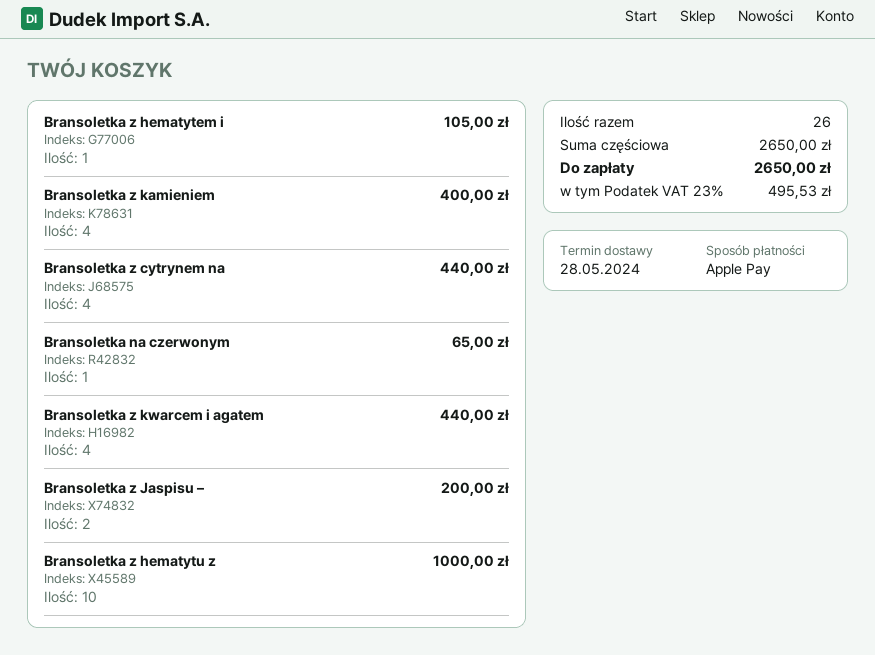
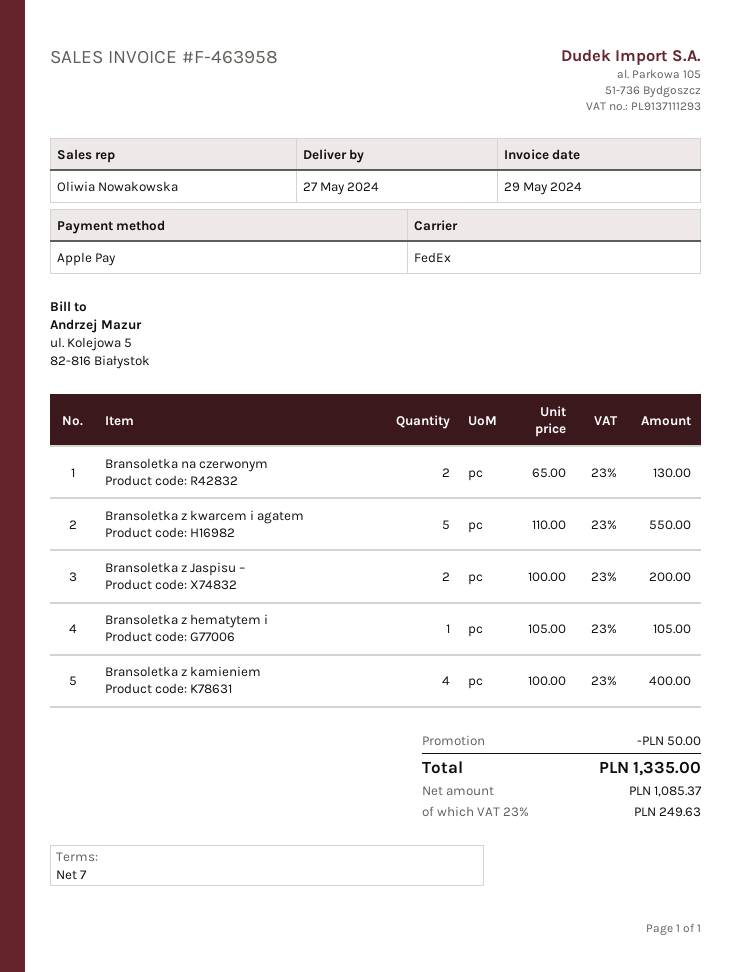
delivery date: 2024-05-28 -> 2024-05-27
Bransoletka z cytrynem na: 4 for 440.00 -> none
Bransoletka na czerwonym: 1 for 65.00 -> 2 for 130.00
Bransoletka z kwarcem i agatem: 4 for 440.00 -> 5 for 550.00
Bransoletka z hematytu z: 10 for 1000.00 -> none
discount: none -> 50.00
tax: 23% = 495.53 -> 23% = 249.63
total: 2650.00 -> 1335.00

